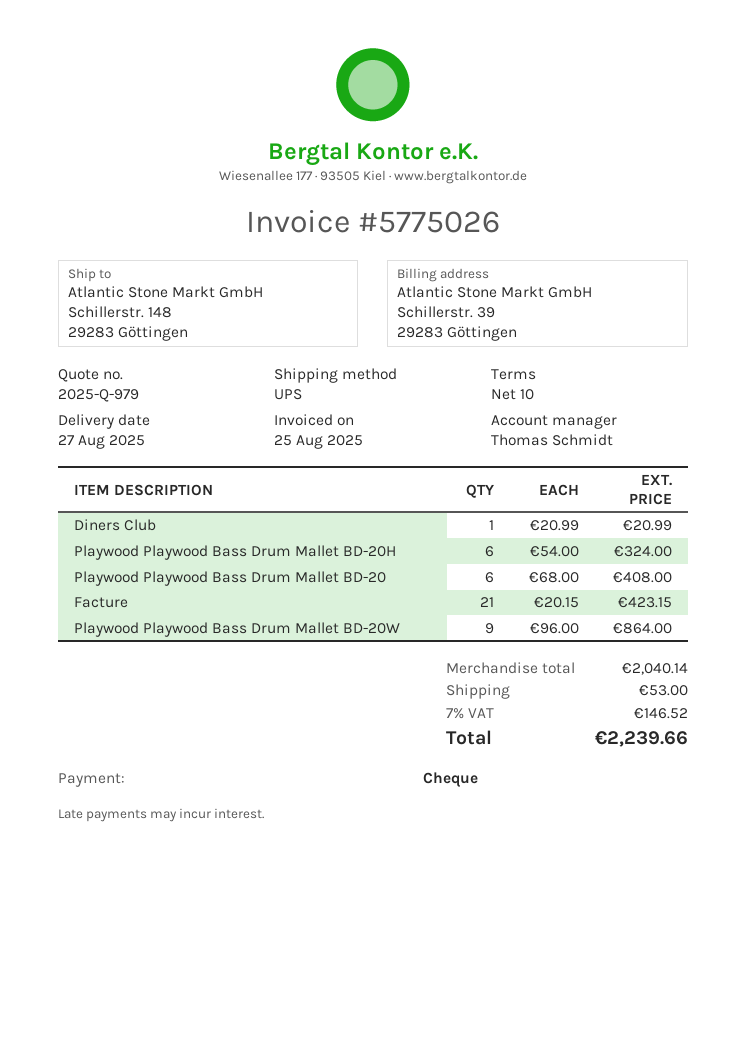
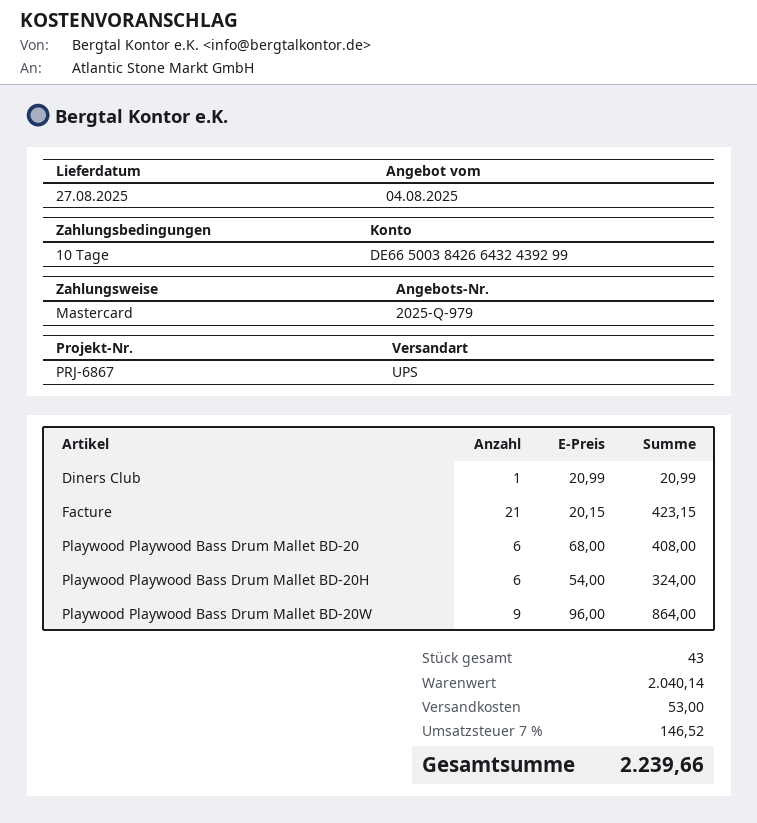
payment method: cheque -> Mastercard

